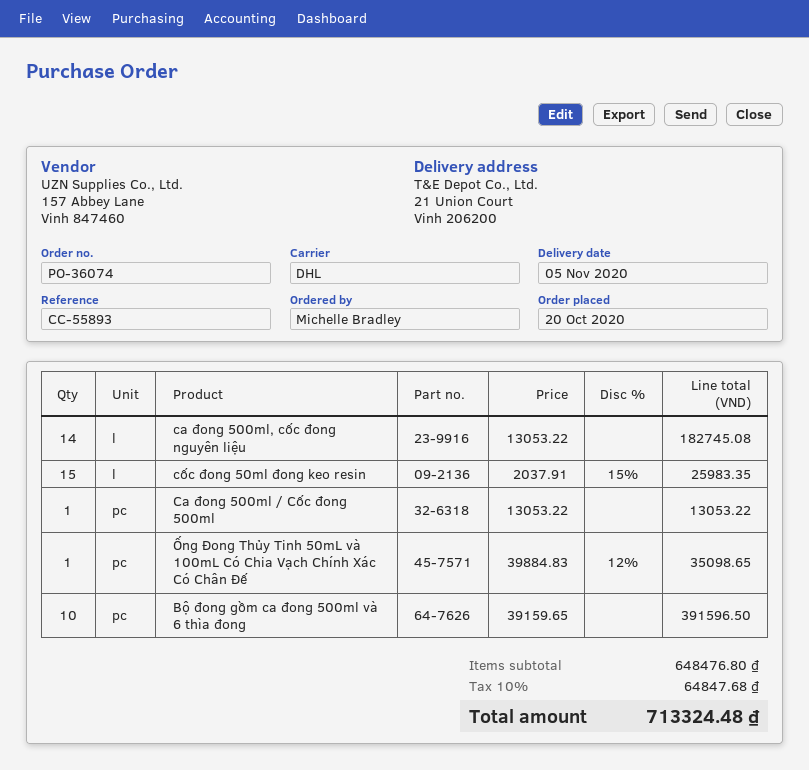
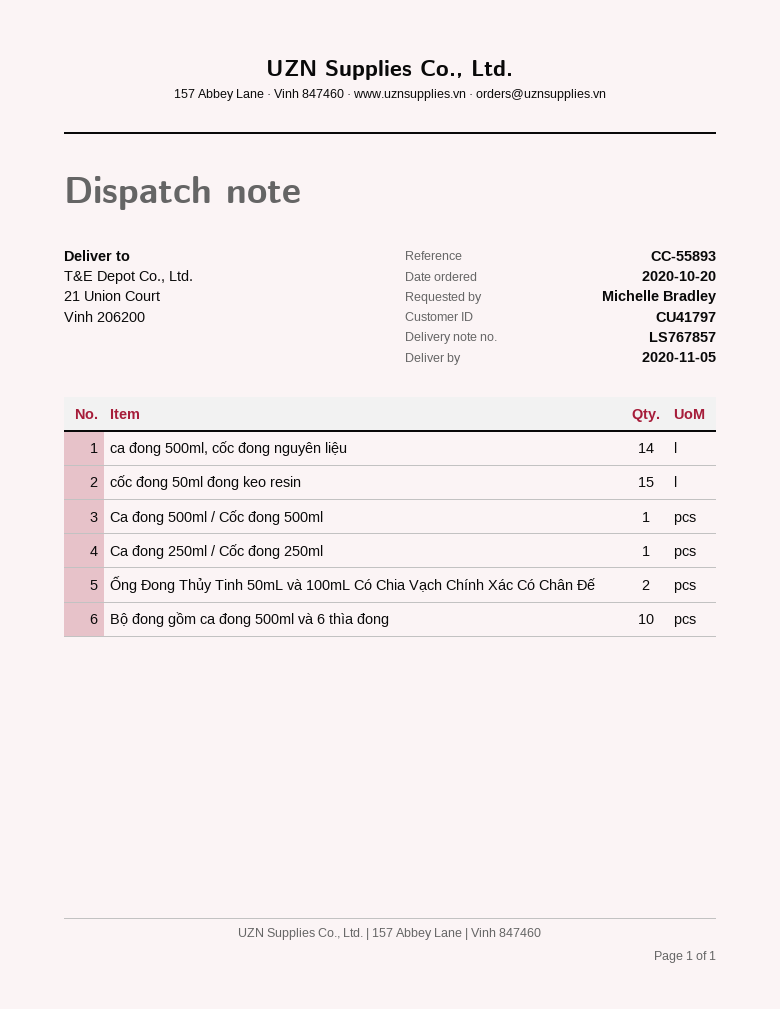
Ống Đong Thủy Tinh 50mL và 100mL Có Chia Vạch Chính Xác Có Chân Đế: 1 -> 2
Ca đong 250ml / Cốc đong 250ml: none -> 1

